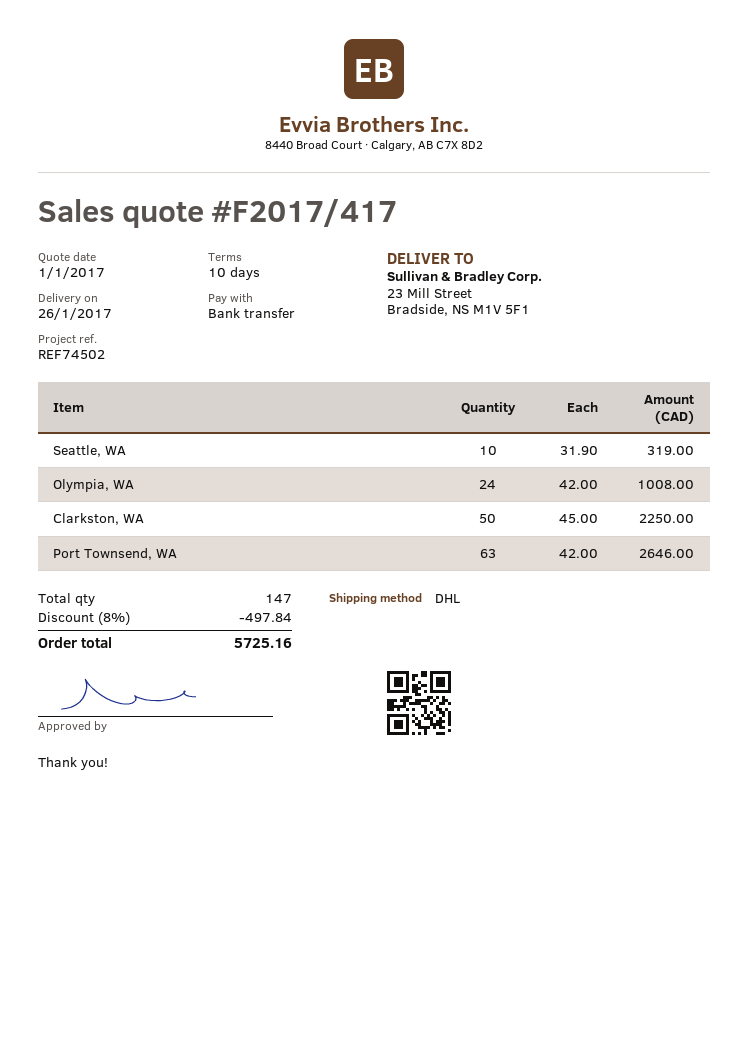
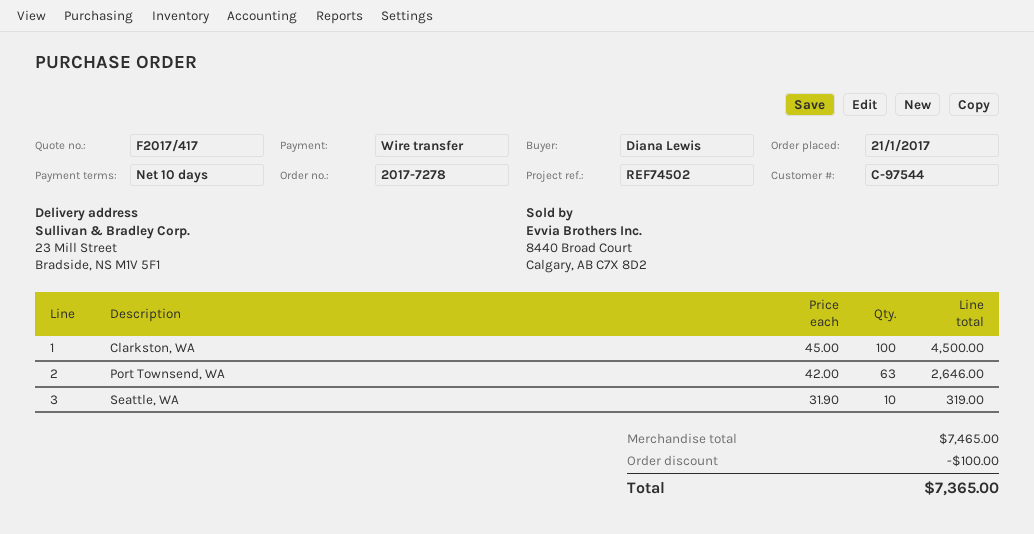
Olympia, WA: 24 x 42.00 = 1008.00 -> none
Clarkston, WA: 50 x 45.00 = 2250.00 -> 100 x 45.00 = 4500.00
discount: 497.84 -> 100.00
total: 5725.16 -> 7365.00

